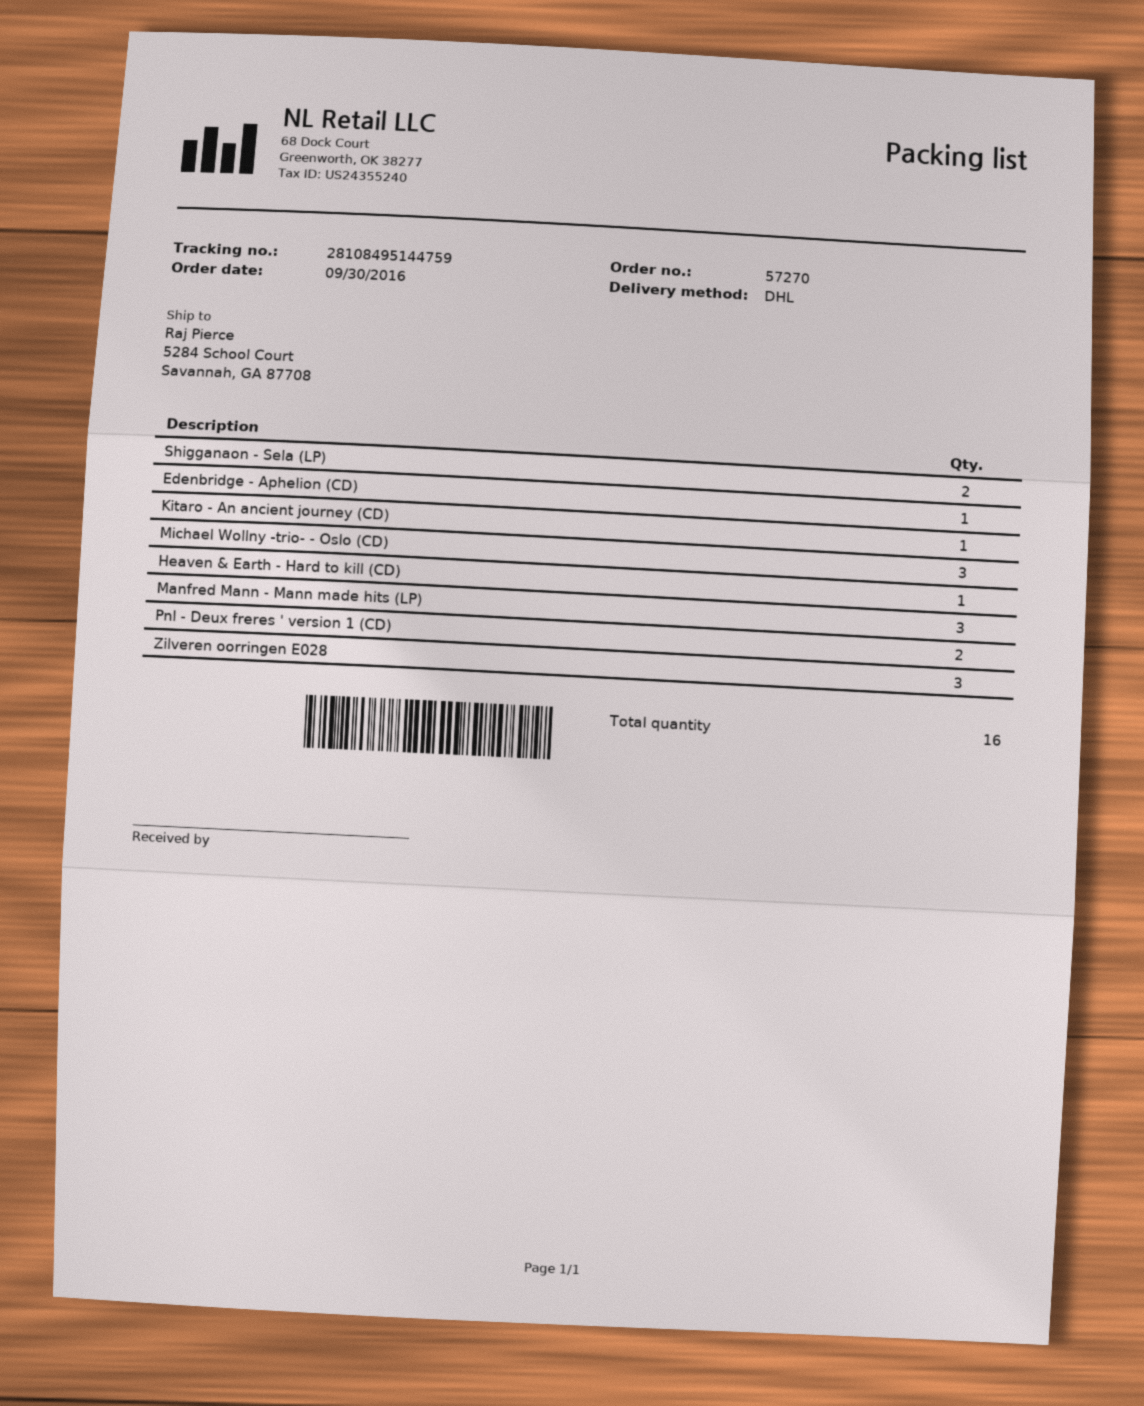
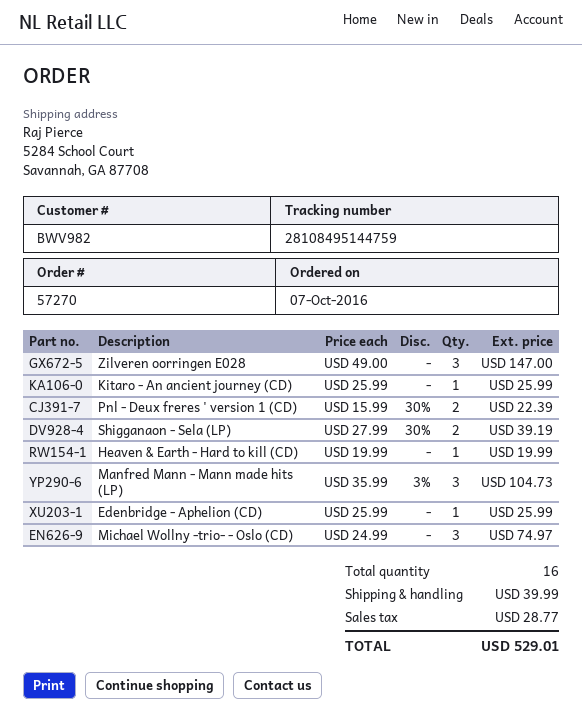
order date: 2016-09-30 -> 2016-10-07

